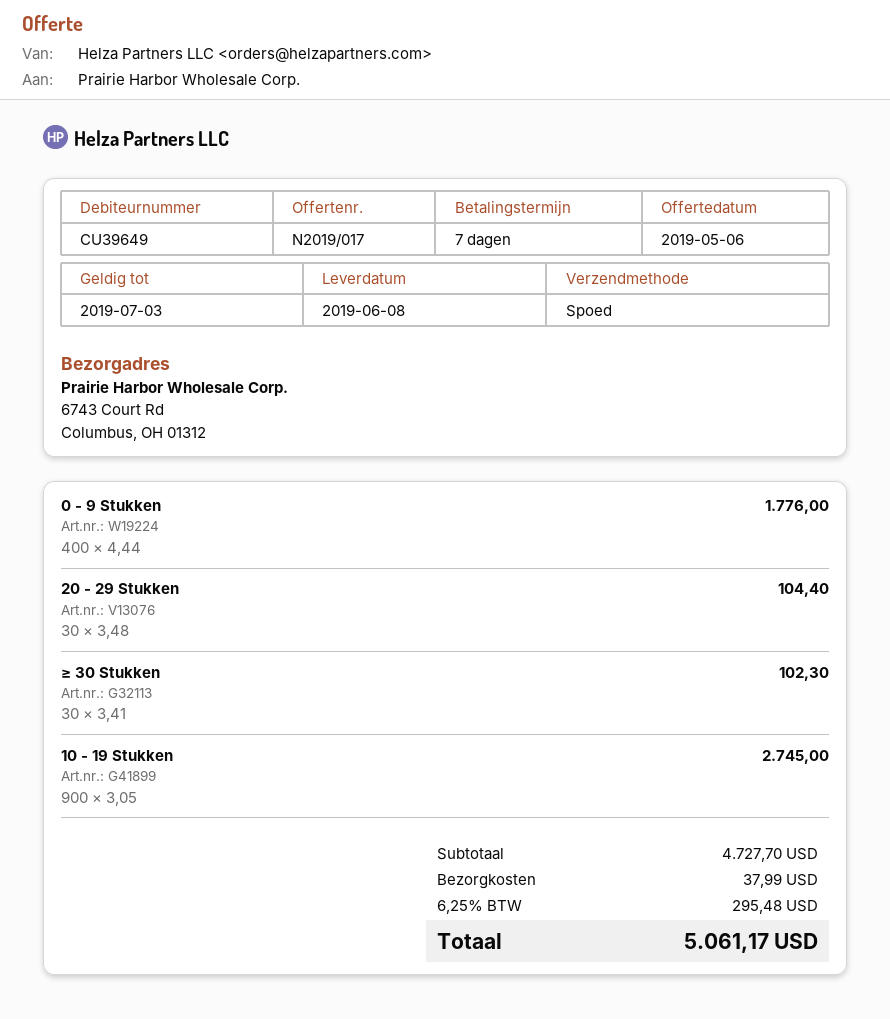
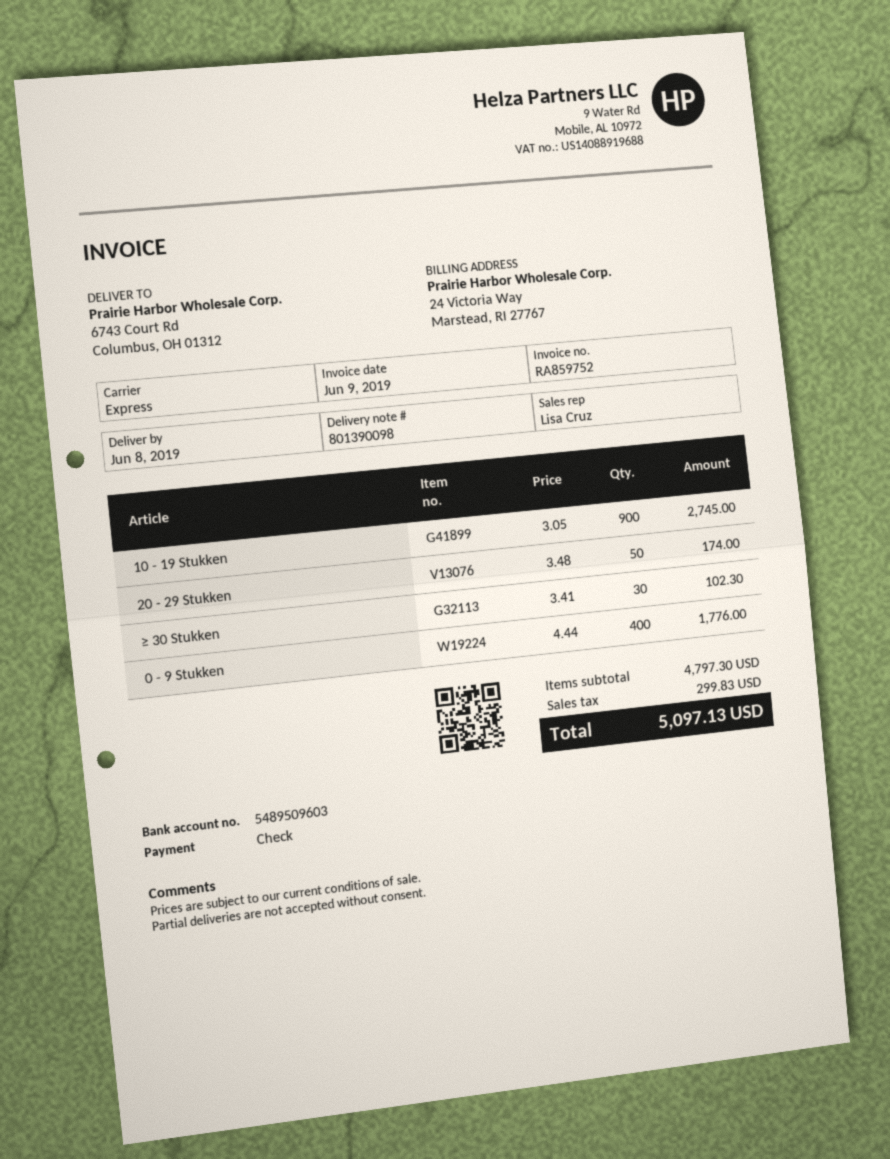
20 - 29 Stukken: 30 x 3.48 = 104.40 -> 50 x 3.48 = 174.00
subtotal: 4727.70 -> 4797.30
shipping: 37.99 -> none
tax: 295.48 -> 299.83
total: 5061.17 -> 5097.13

